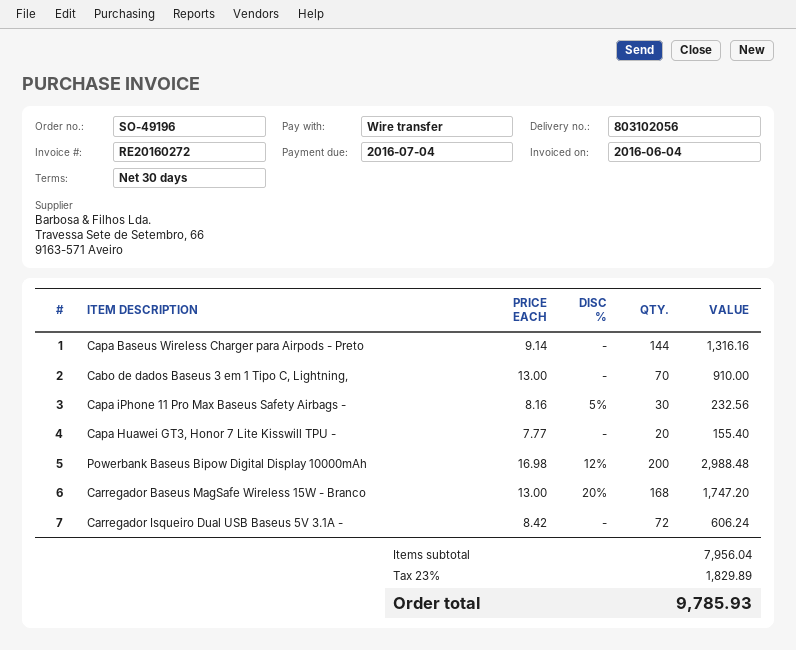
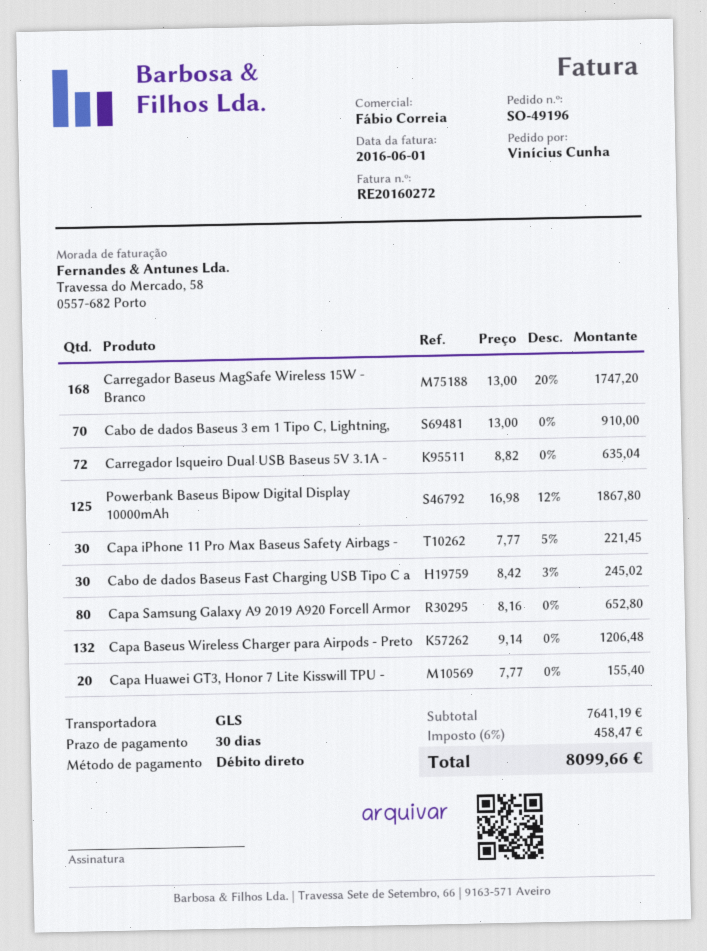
invoice date: 2016-06-04 -> 2016-06-01
payment method: bank transfer -> direct debit
Capa Baseus Wireless Charger para Airpods - Preto: 144 x 9.14 = 1316.16 -> 132 x 9.14 = 1206.48
Capa iPhone 11 Pro Max Baseus Safety Airbags -: 30 x 8.16 - 5% = 232.56 -> 30 x 7.77 - 5% = 221.45
Powerbank Baseus Bipow Digital Display 10000mAh: 200 x 16.98 - 12% = 2988.48 -> 125 x 16.98 - 12% = 1867.80
Carregador Isqueiro Dual USB Baseus 5V 3.1A -: 72 x 8.42 = 606.24 -> 72 x 8.82 = 635.04
Cabo de dados Baseus Fast Charging USB Tipo C a: none -> 30 x 8.42 - 3% = 245.02
Capa Samsung Galaxy A9 2019 A920 Forcell Armor: none -> 80 x 8.16 = 652.80
subtotal: 7956.04 -> 7641.19
tax: 23% = 1829.89 -> 6% = 458.47
total: 9785.93 -> 8099.66

